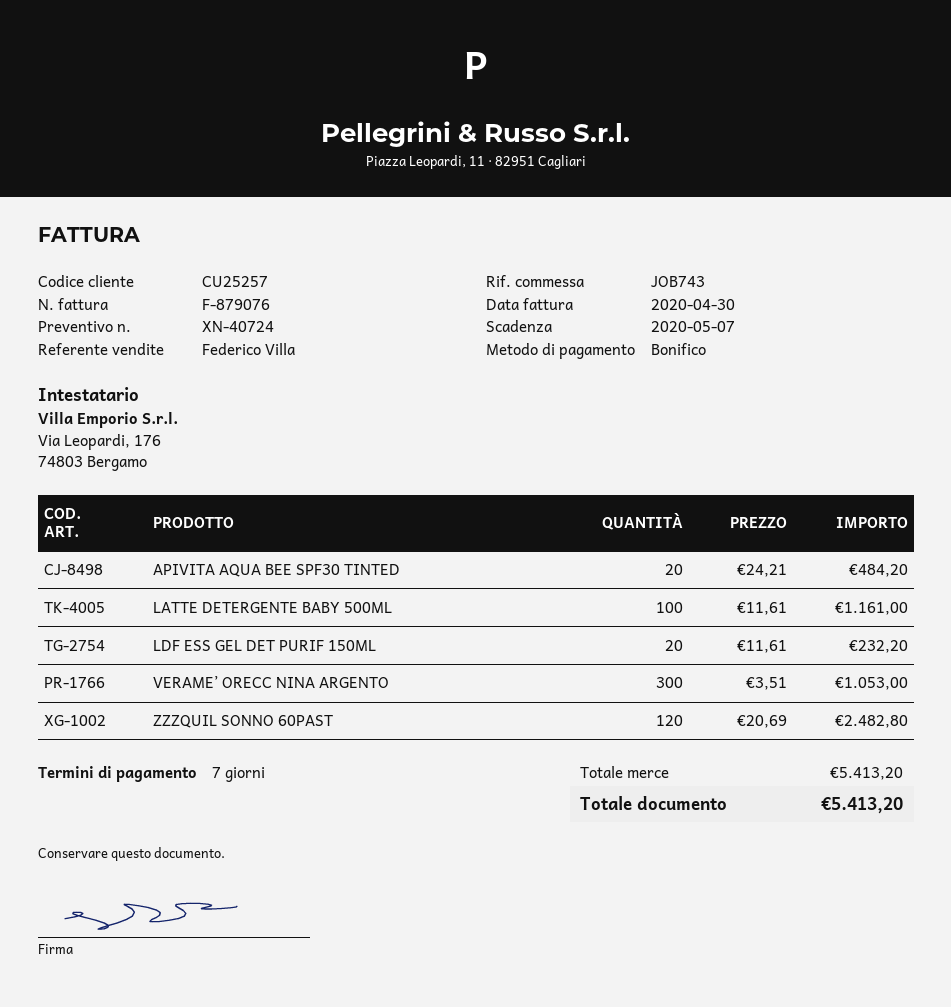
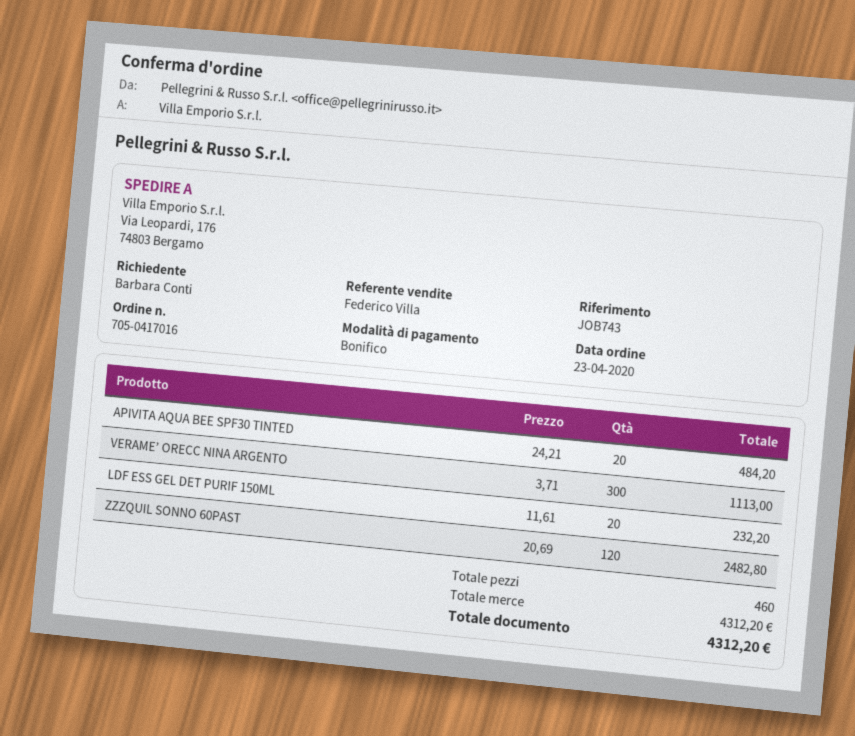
LATTE DETERGENTE BABY 500ML: 100 x 11.61 = 1161.00 -> none
VERAME’ ORECC NINA ARGENTO: 300 x 3.51 = 1053.00 -> 300 x 3.71 = 1113.00
subtotal: 5413.20 -> 4312.20
total: 5413.20 -> 4312.20

